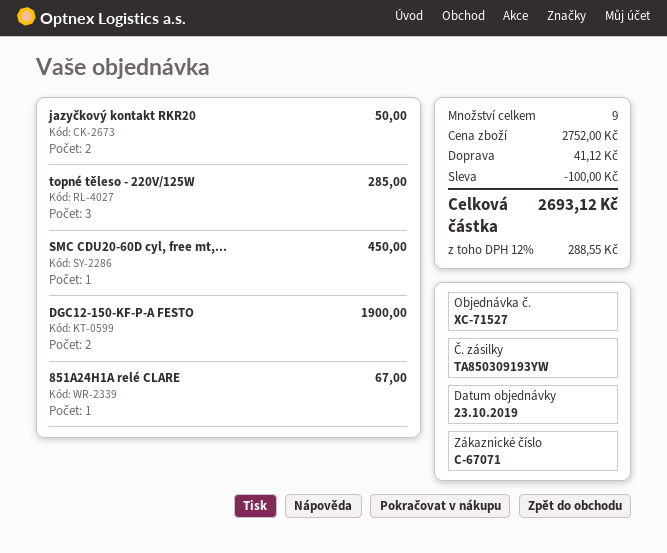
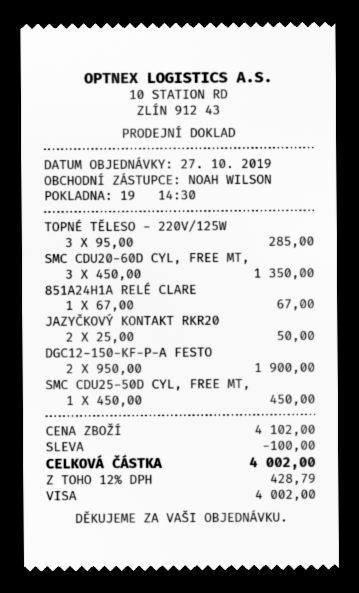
order date: 2019-10-23 -> 2019-10-27
SMC CDU20-60D cyl, free mt,...: 1 for 450.00 -> 3 for 1350.00
SMC CDU25-50D CYL, FREE MT,: none -> 1 for 450.00
subtotal: 2752.00 -> 4102.00
shipping: 41.12 -> none
tax: 12% = 288.55 -> 12% = 428.79
total: 2693.12 -> 4002.00

